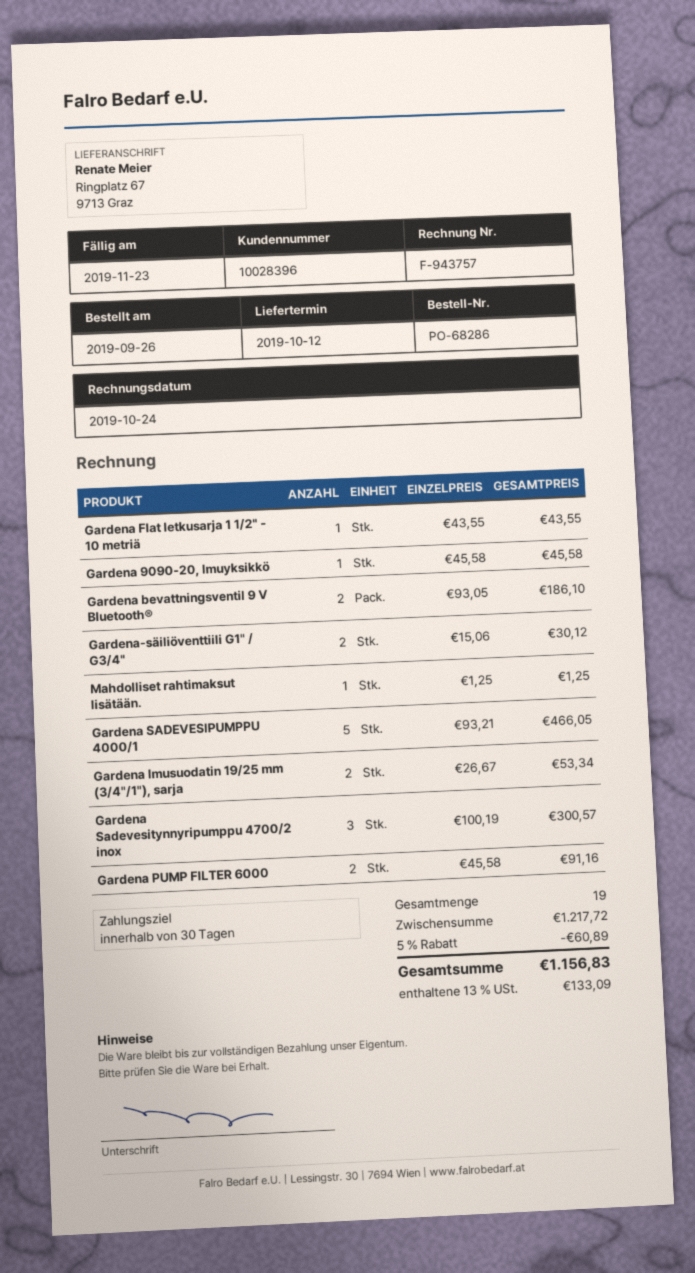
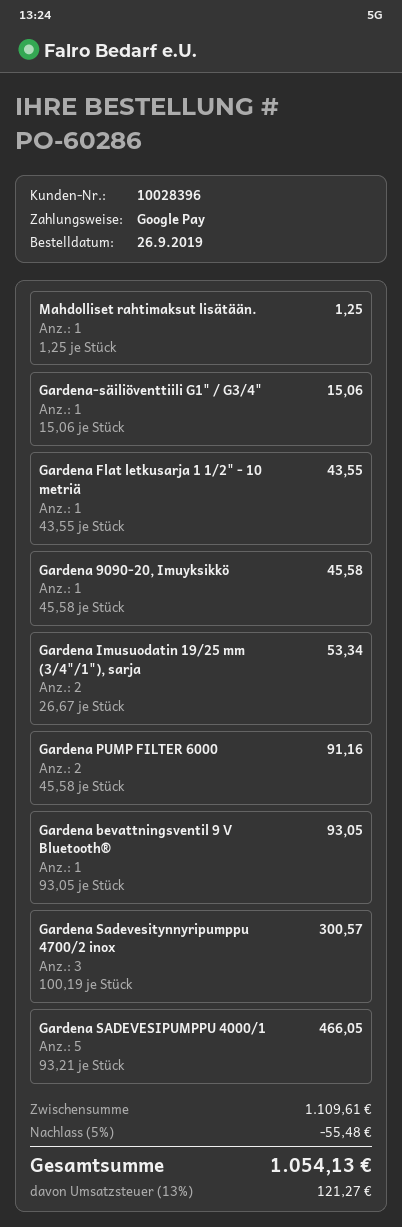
order number: PO-68286 -> PO-60286
Gardena bevattningsventil 9 V Bluetooth®: 2 x 93.05 = 186.10 -> 1 x 93.05 = 93.05
Gardena-säiliöventtiili G1" / G3/4": 2 x 15.06 = 30.12 -> 1 x 15.06 = 15.06
subtotal: 1217.72 -> 1109.61
discount: 5% = 60.89 -> 5% = 55.48
tax: 13% = 133.09 -> 13% = 121.27
total: 1156.83 -> 1054.13

